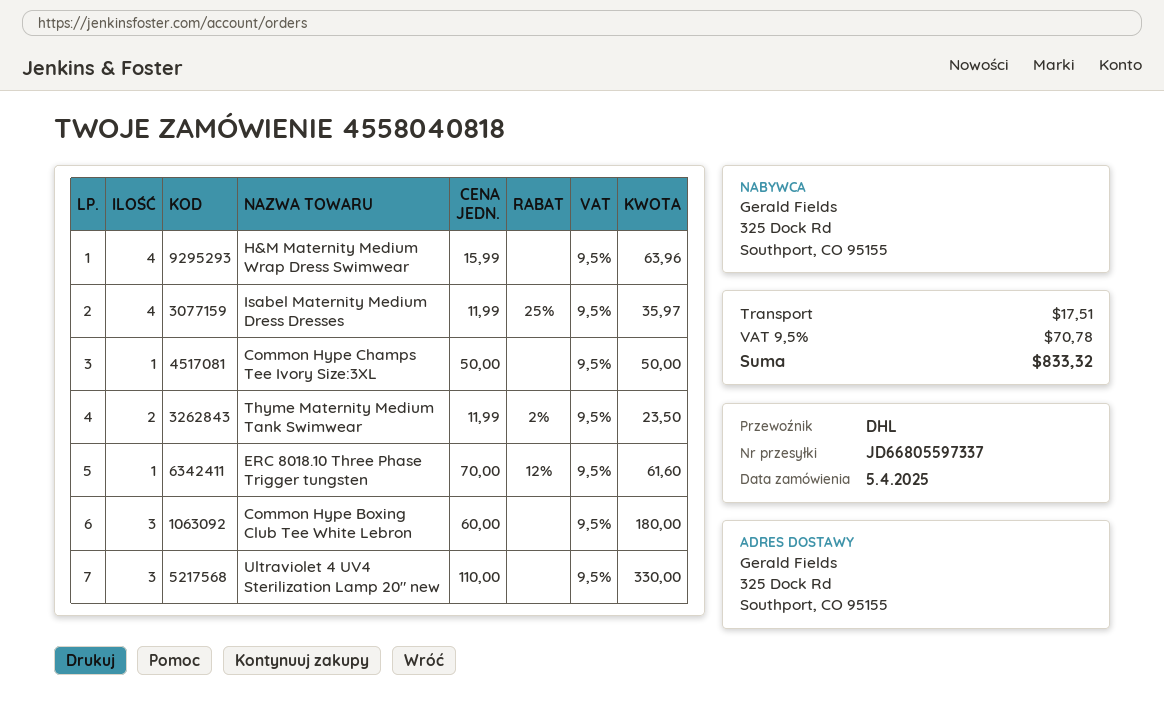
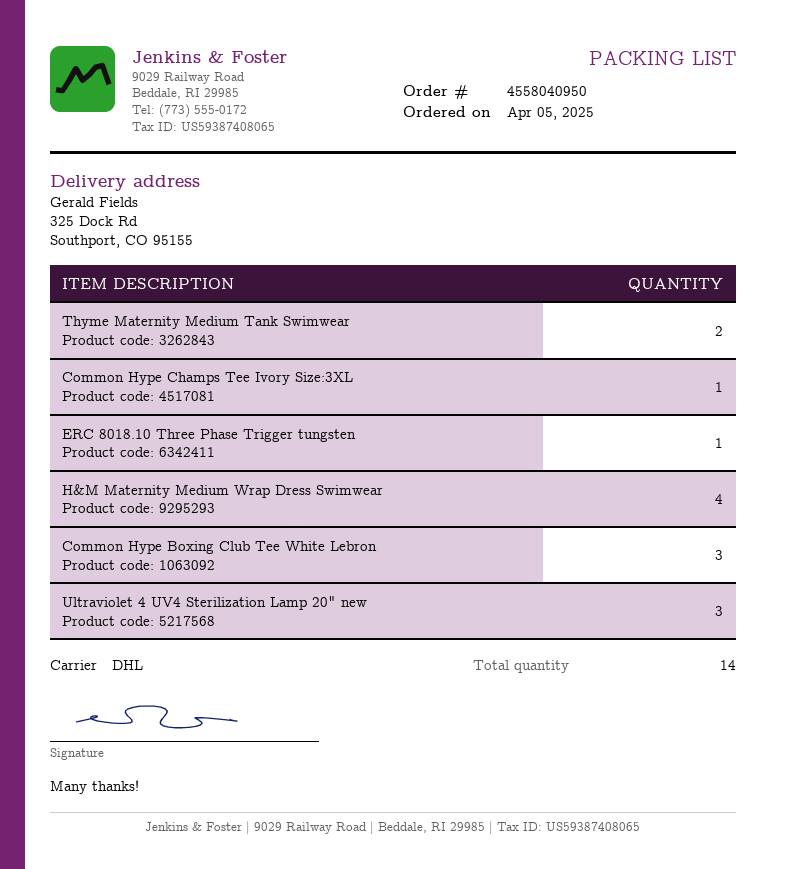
order number: 4558040818 -> 4558040950
Isabel Maternity Medium Dress Dresses: 4 -> none

